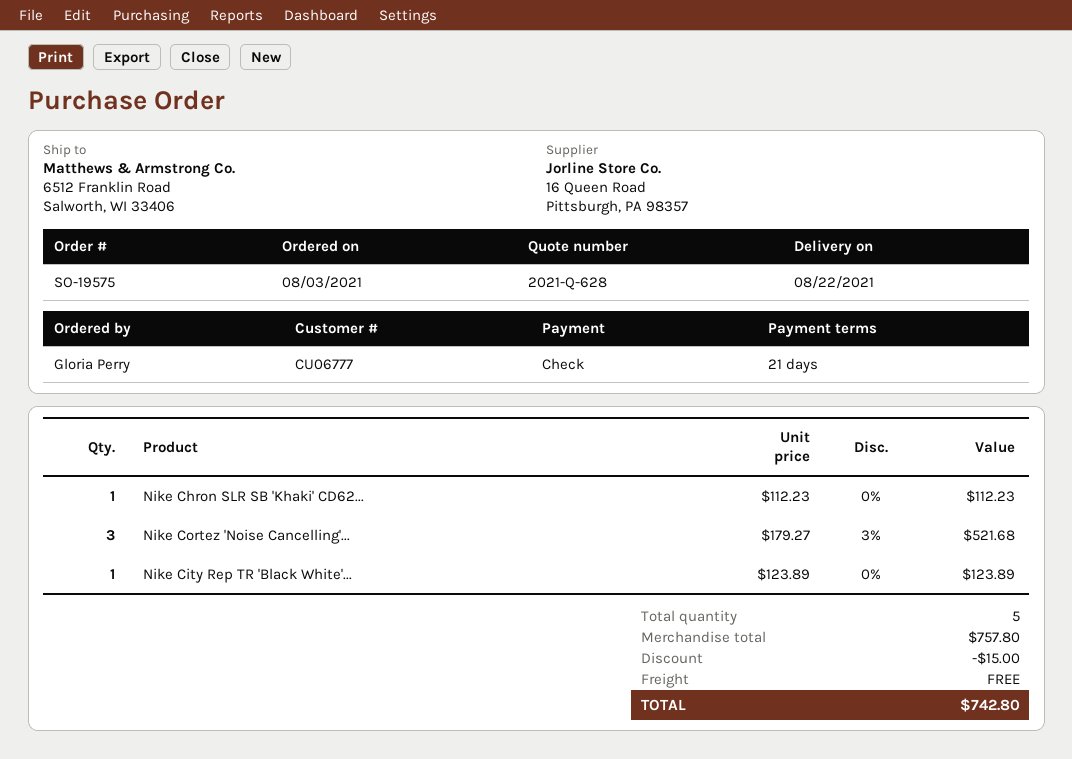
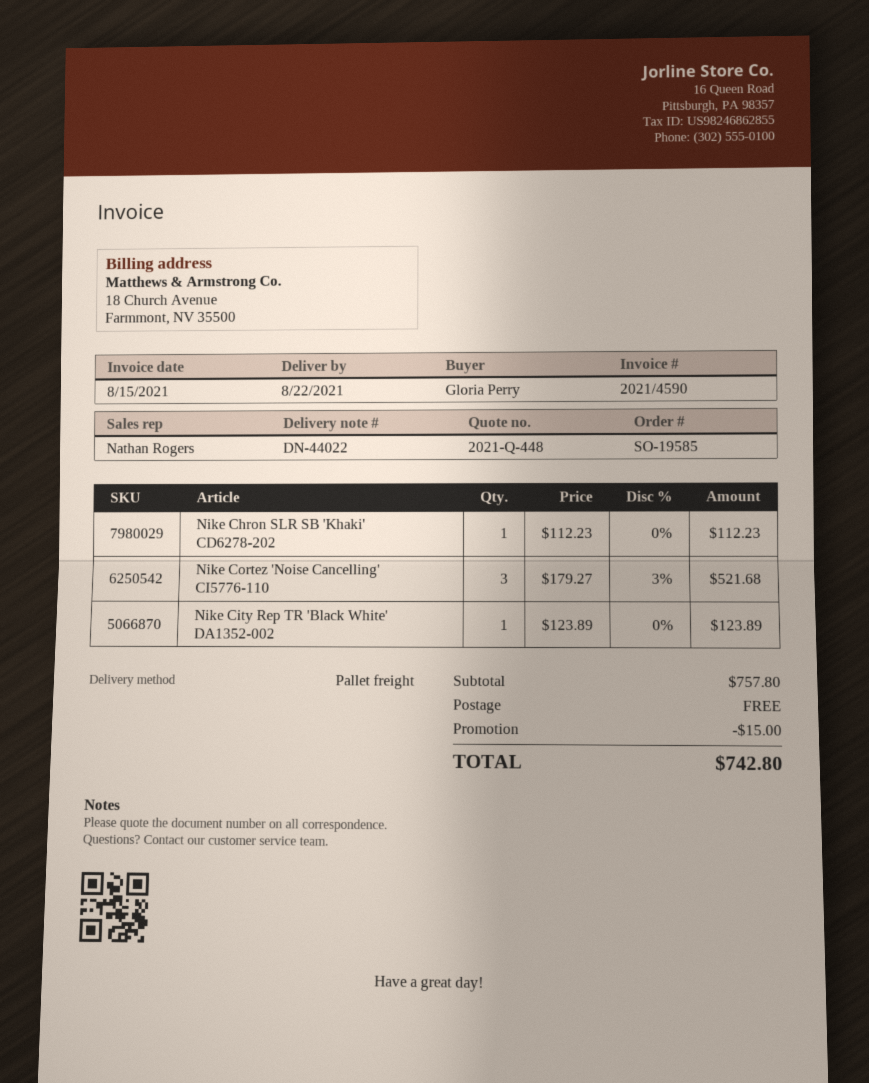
quote number: 2021-Q-628 -> 2021-Q-448
order number: SO-19575 -> SO-19585

